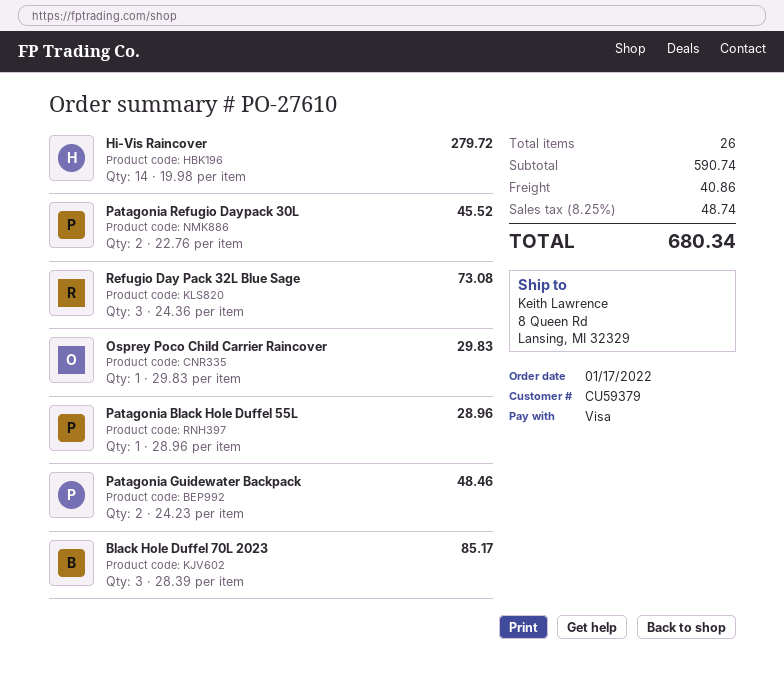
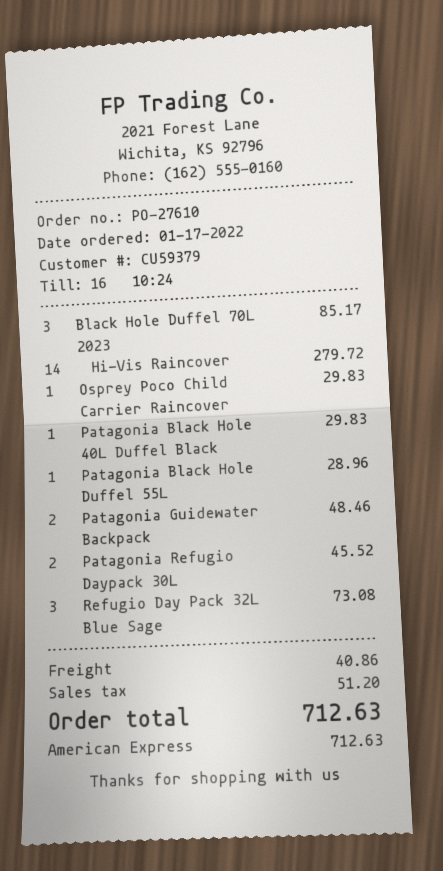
payment method: Visa -> American Express
Patagonia Black Hole 40L Duffel Black: none -> 1 for 29.83
tax: 48.74 -> 51.20
total: 680.34 -> 712.63

